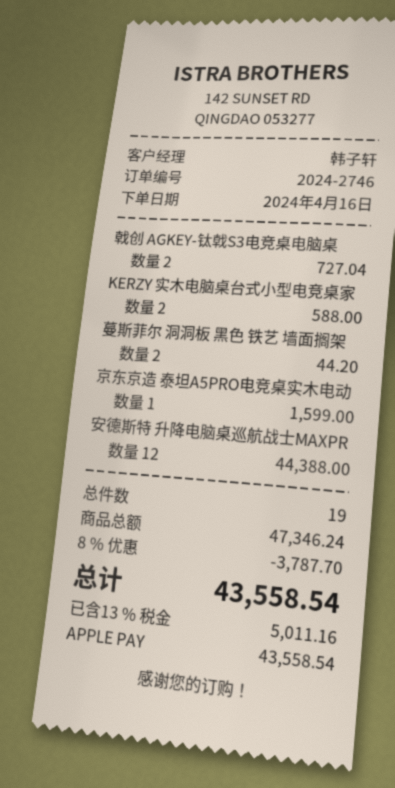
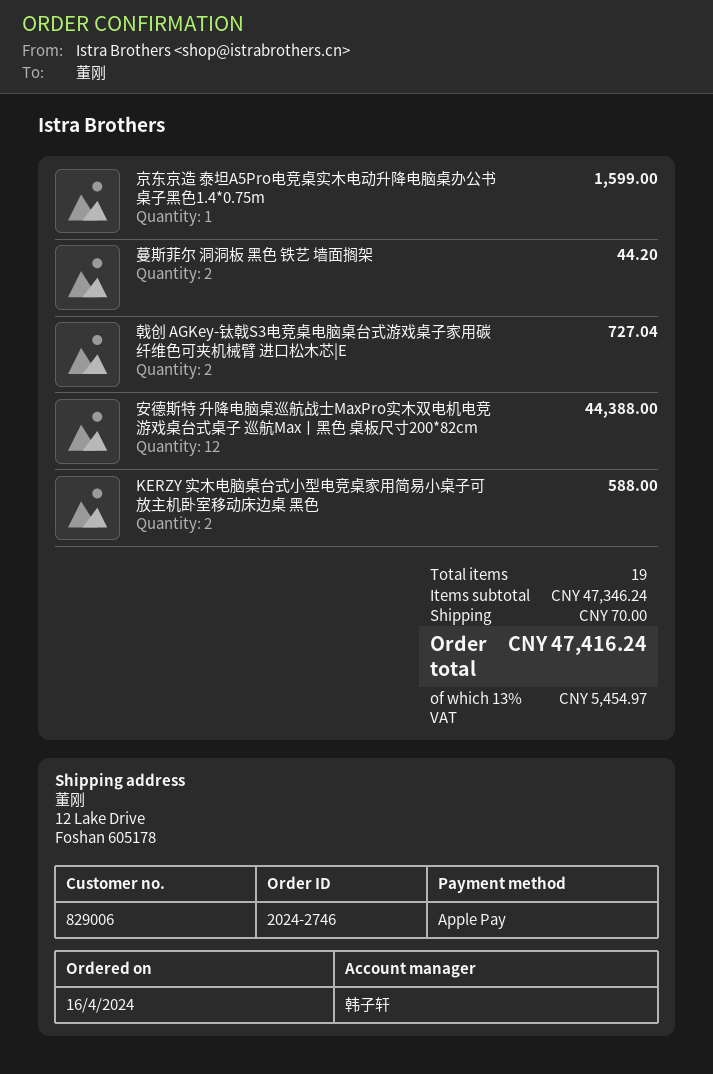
discount: 8% = 3787.70 -> none
shipping: none -> 70.00
tax: 13% = 5011.16 -> 13% = 5454.97
total: 43558.54 -> 47416.24

